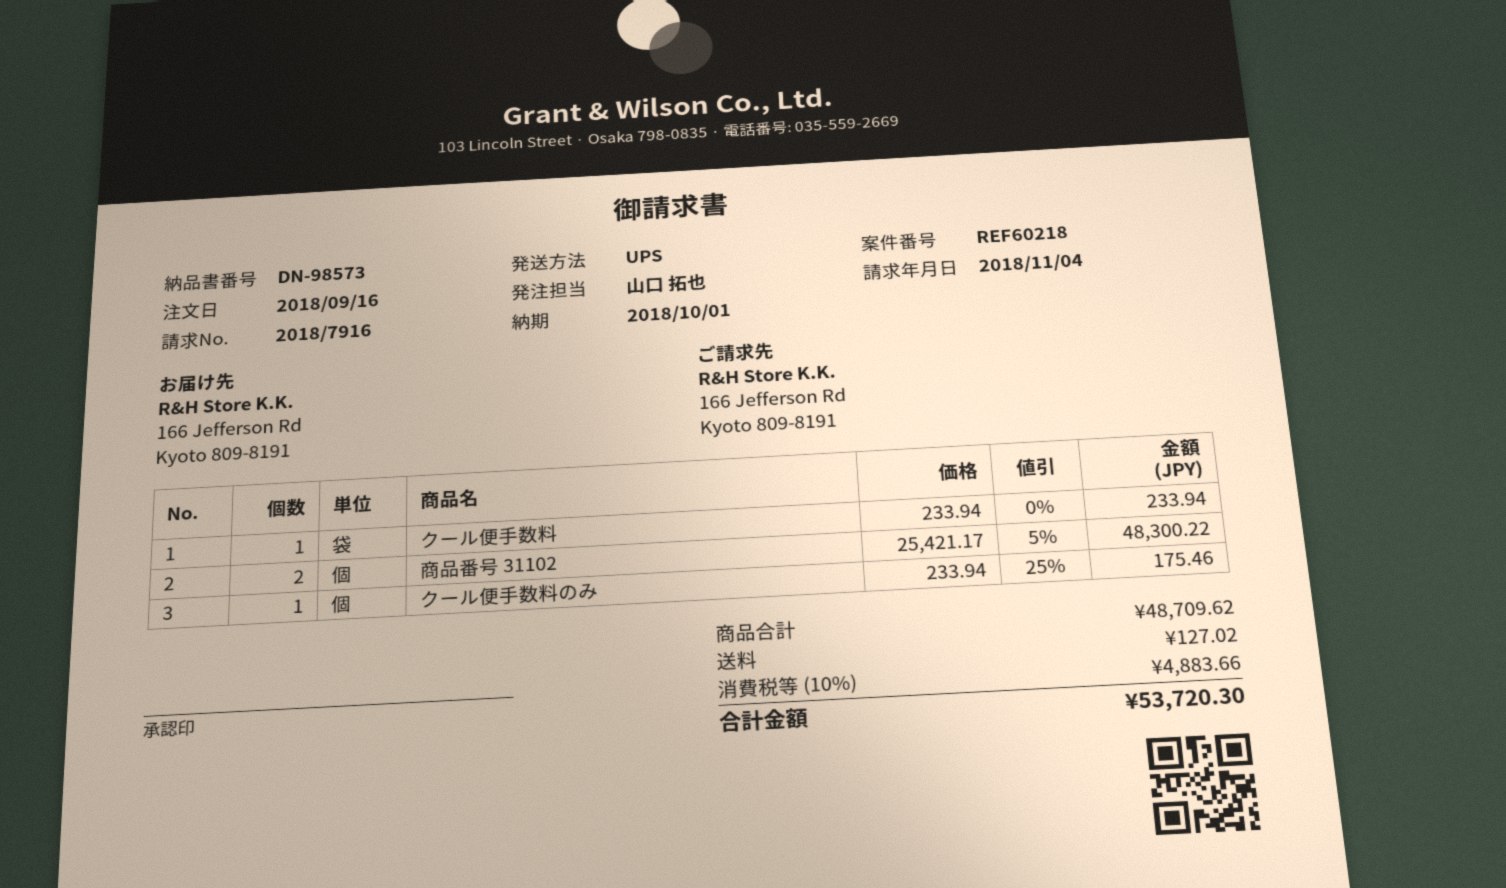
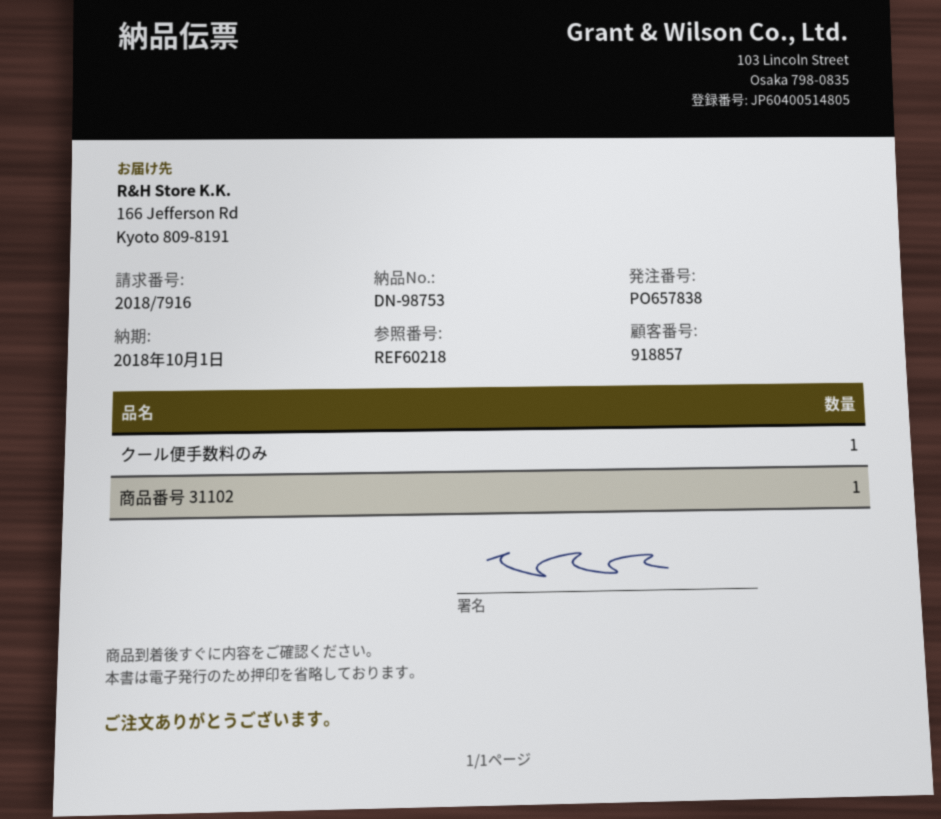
delivery note number: DN-98573 -> DN-98753
クール便手数料: 1 -> none
商品番号 31102: 2 -> 1

